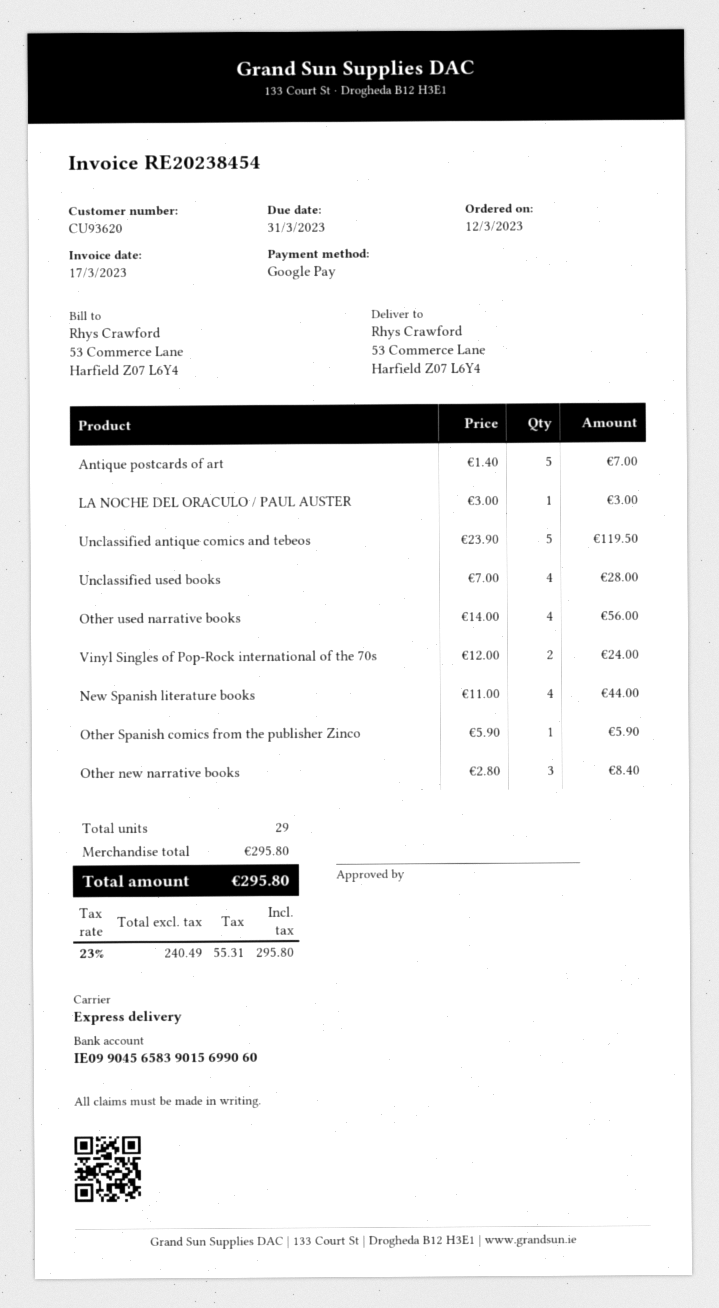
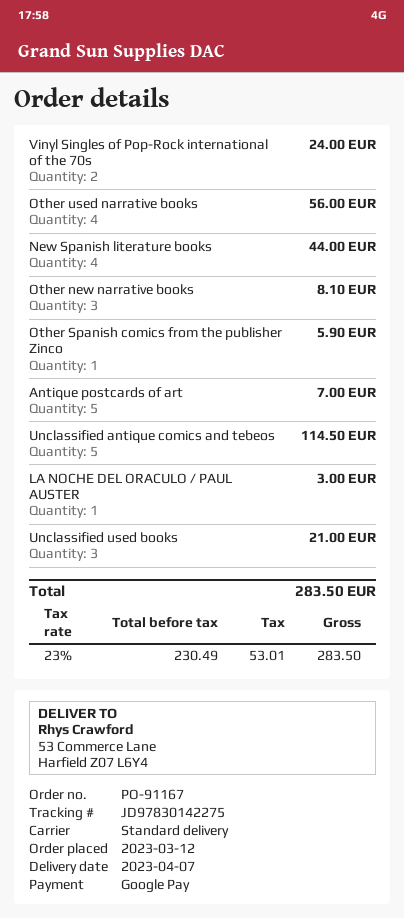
shipping method: express -> standard
Unclassified antique comics and tebeos: 5 for 119.50 -> 5 for 114.50
Unclassified used books: 4 for 28.00 -> 3 for 21.00
Other new narrative books: 3 for 8.40 -> 3 for 8.10
net: 240.49 -> 230.49
tax: 23% = 55.31 -> 23% = 53.01
total: 295.80 -> 283.50

